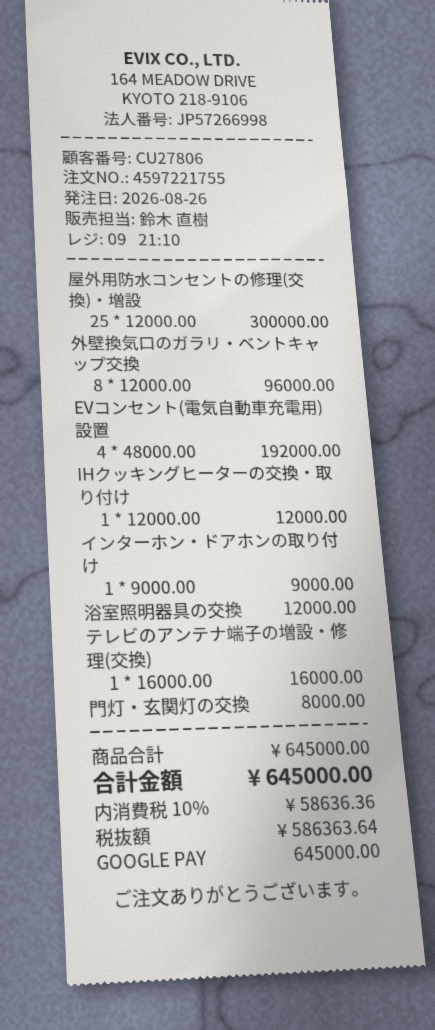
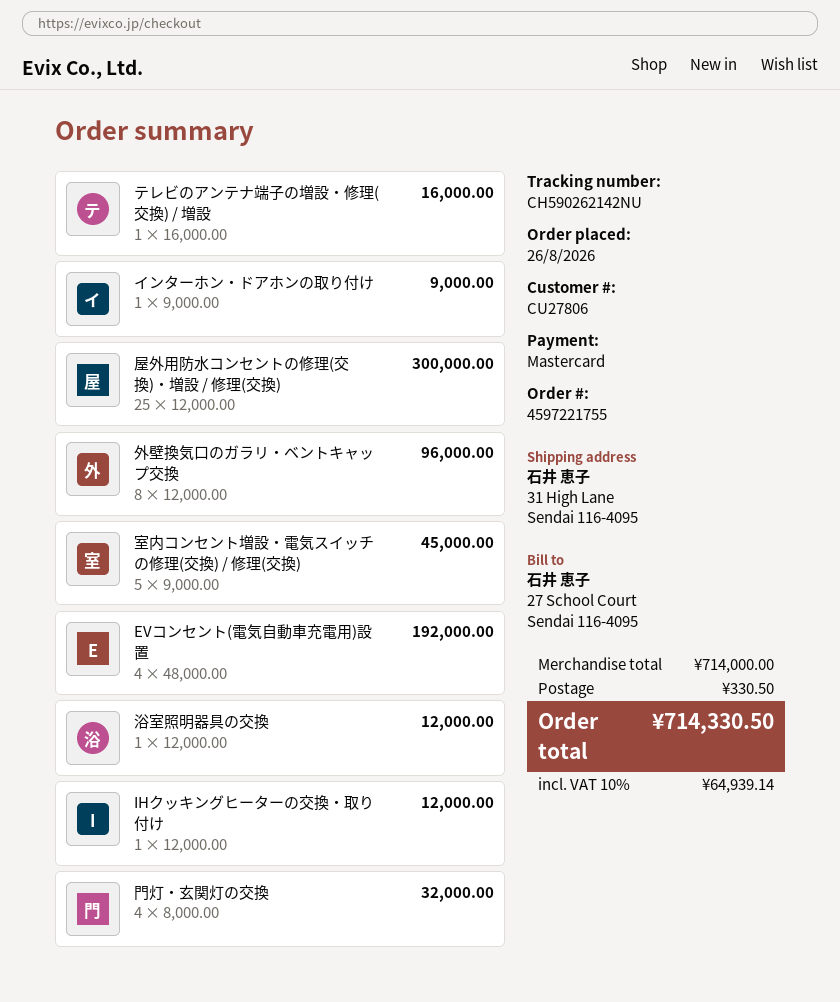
payment method: Google Pay -> Mastercard
門灯・玄関灯の交換: 1 x 8000.00 = 8000.00 -> 4 x 8000.00 = 32000.00
室内コンセント増設・電気スイッチの修理(交換) / 修理(交換): none -> 5 x 9000.00 = 45000.00
subtotal: 645000.00 -> 714000.00
shipping: none -> 330.50
tax: 10% = 58636.36 -> 10% = 64939.14
total: 645000.00 -> 714330.50

